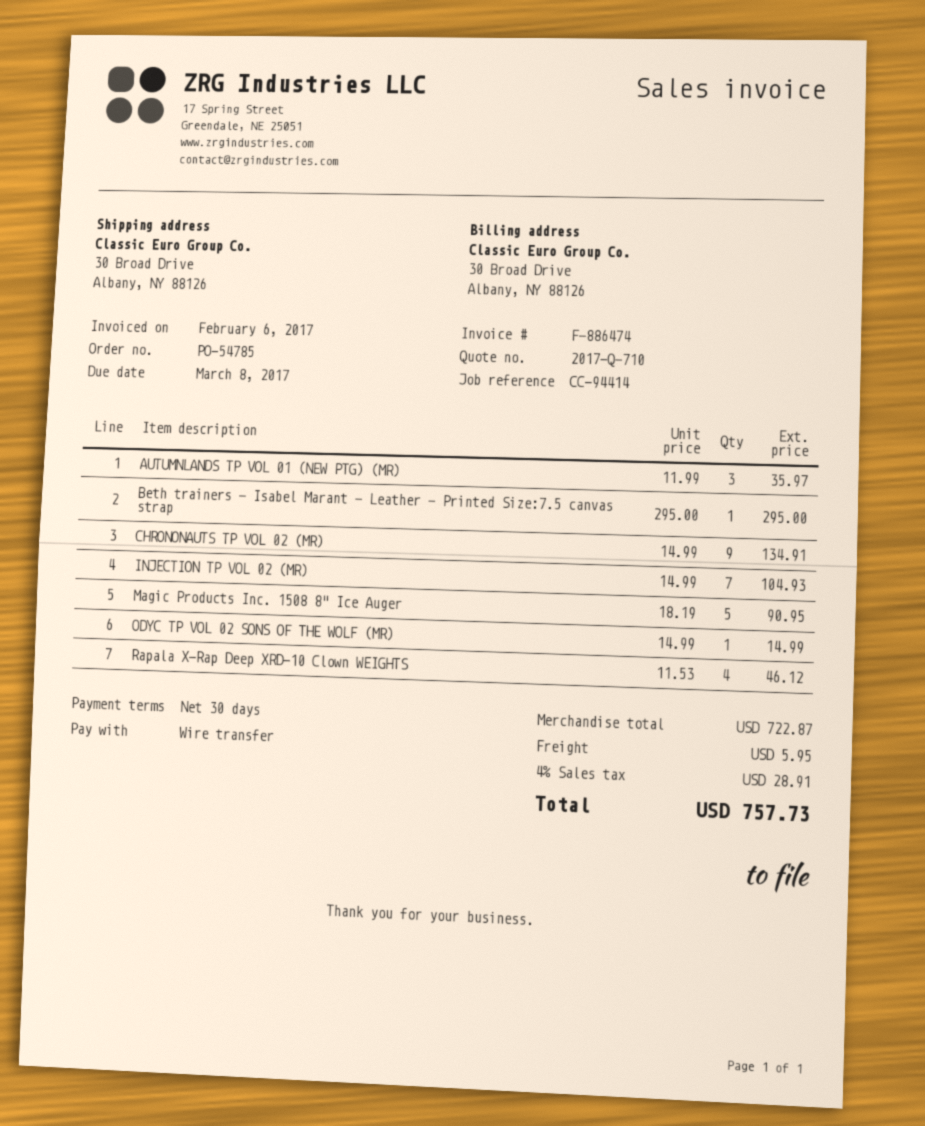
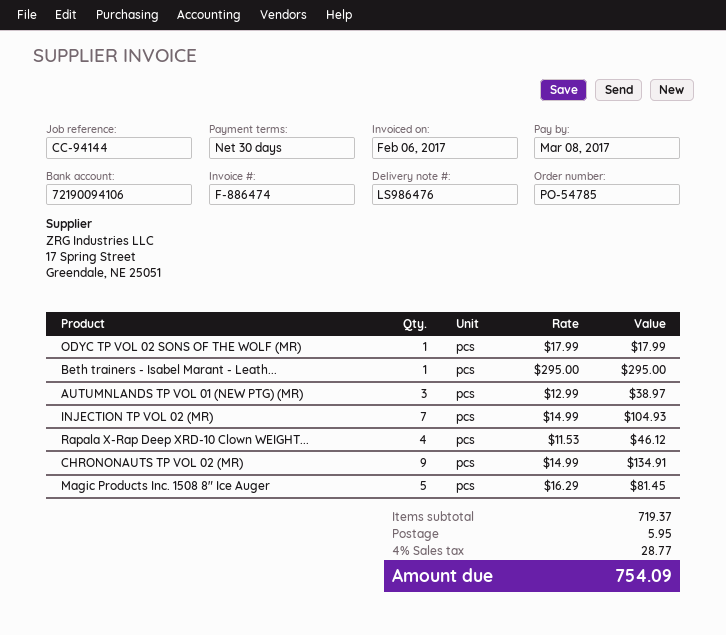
reference: CC-94414 -> CC-94144
AUTUMNLANDS TP VOL 01 (NEW PTG) (MR): 3 x 11.99 = 35.97 -> 3 x 12.99 = 38.97
Magic Products Inc. 1508 8" Ice Auger: 5 x 18.19 = 90.95 -> 5 x 16.29 = 81.45
ODYC TP VOL 02 SONS OF THE WOLF (MR): 1 x 14.99 = 14.99 -> 1 x 17.99 = 17.99
subtotal: 722.87 -> 719.37
tax: 4% = 28.91 -> 4% = 28.77
total: 757.73 -> 754.09

